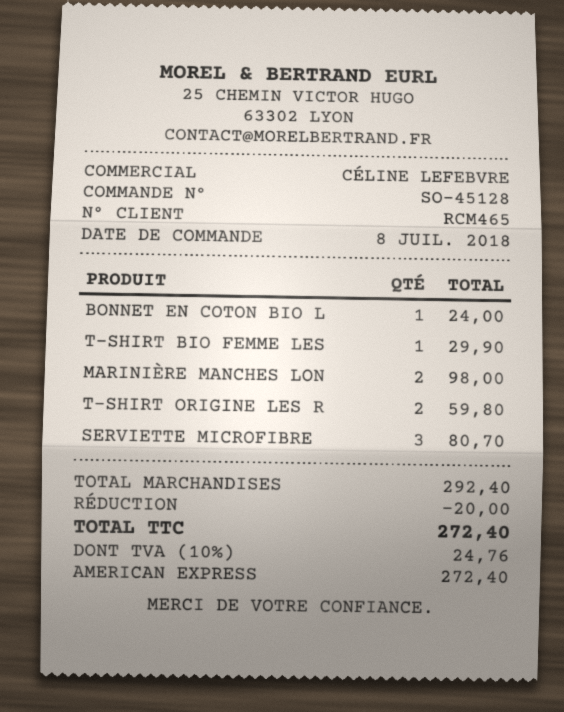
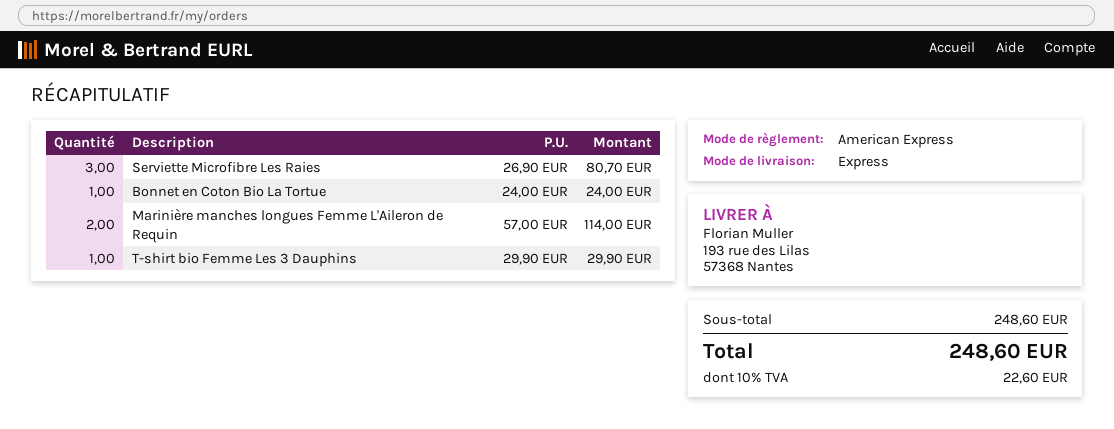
MARINIÈRE MANCHES LON: 2 for 98.00 -> 2 for 114.00
T-SHIRT ORIGINE LES R: 2 for 59.80 -> none
subtotal: 292.40 -> 248.60
discount: 20.00 -> none
tax: 10% = 24.76 -> 10% = 22.60
total: 272.40 -> 248.60

